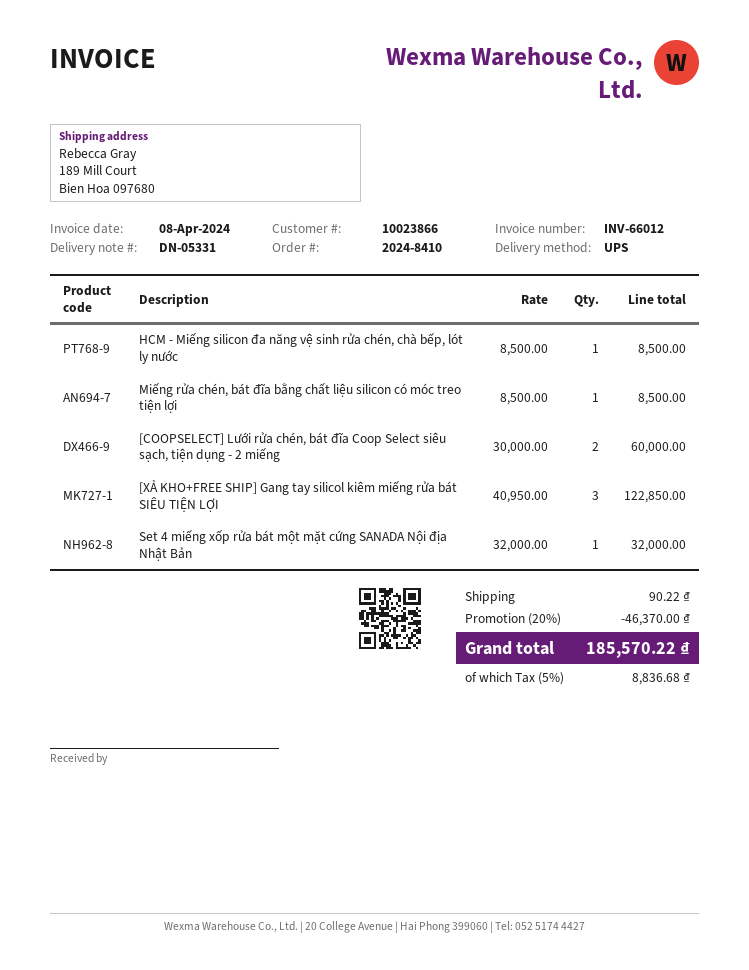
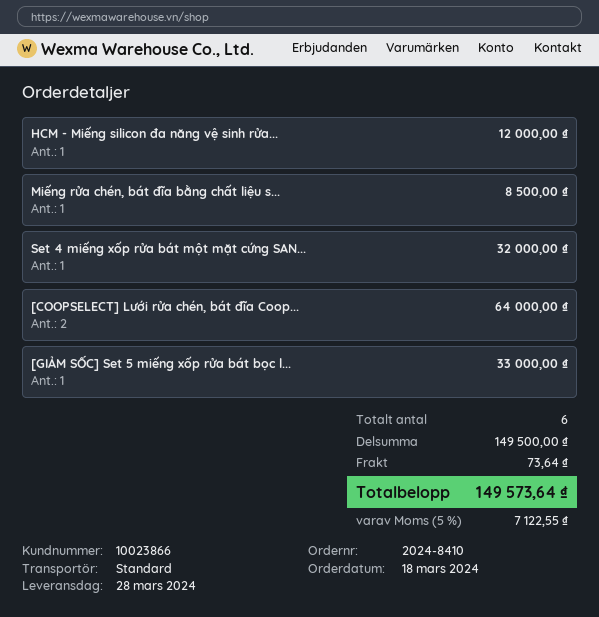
shipping method: UPS -> standard
HCM - Miếng silicon đa năng vệ sinh rửa chén, chà bếp, lót ly nước: 1 for 8500.00 -> 1 for 12000.00
[COOPSELECT] Lưới rửa chén, bát đĩa Coop Select siêu sạch, tiện dụng - 2 miếng: 2 for 60000.00 -> 2 for 64000.00
[XẢ KHO+FREE SHIP] Gang tay silicol kiêm miếng rửa bát SIÊU TIỆN LỢI: 3 for 122850.00 -> none
[GIẢM SỐC] Set 5 miếng xốp rửa bát bọc l...: none -> 1 for 33000.00
discount: 20% = 46370.00 -> none
shipping: 90.22 -> 73.64
tax: 5% = 8836.68 -> 5% = 7122.55
total: 185570.22 -> 149573.64

